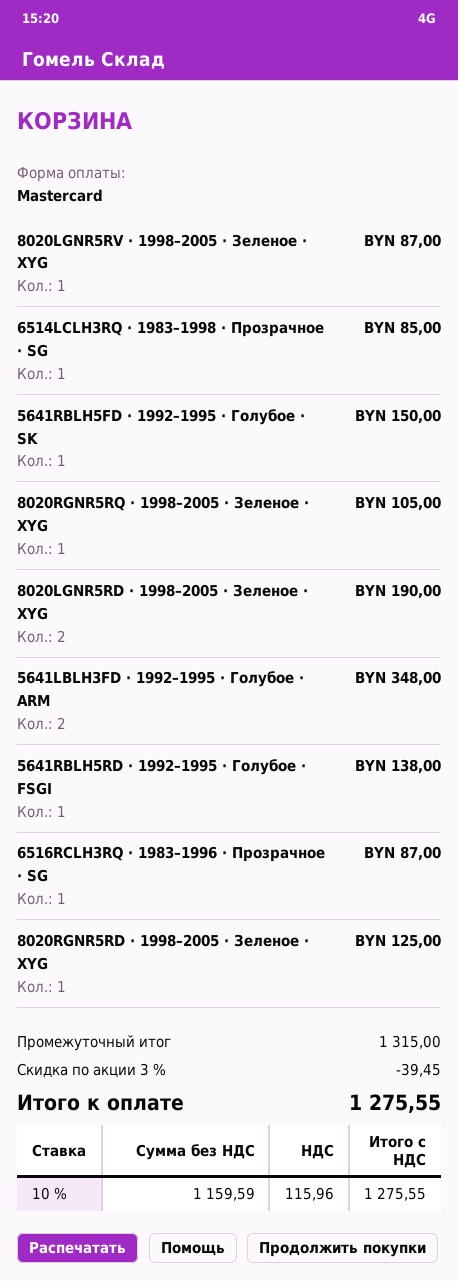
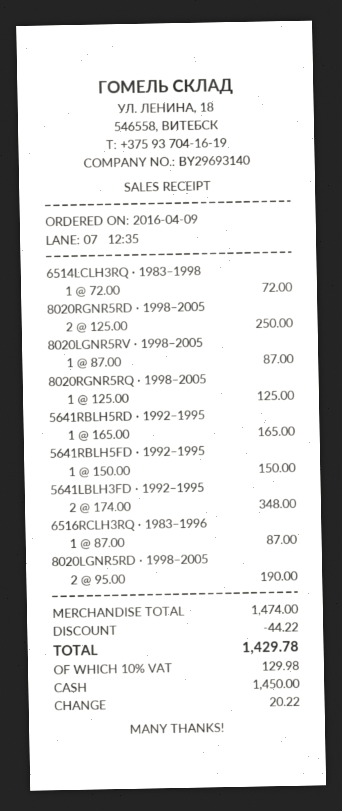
payment method: Mastercard -> cash
6514LCLH3RQ · 1983–1998 · Прозрачное · SG: 1 for 85.00 -> 1 for 72.00
8020RGNR5RQ · 1998–2005 · Зеленое · XYG: 1 for 105.00 -> 1 for 125.00
5641RBLH5RD · 1992–1995 · Голубое · FSGI: 1 for 138.00 -> 1 for 165.00
8020RGNR5RD · 1998–2005 · Зеленое · XYG: 1 for 125.00 -> 2 for 250.00
subtotal: 1315.00 -> 1474.00
discount: 39.45 -> 44.22
tax: 10% = 115.96 -> 10% = 129.98
total: 1275.55 -> 1429.78

